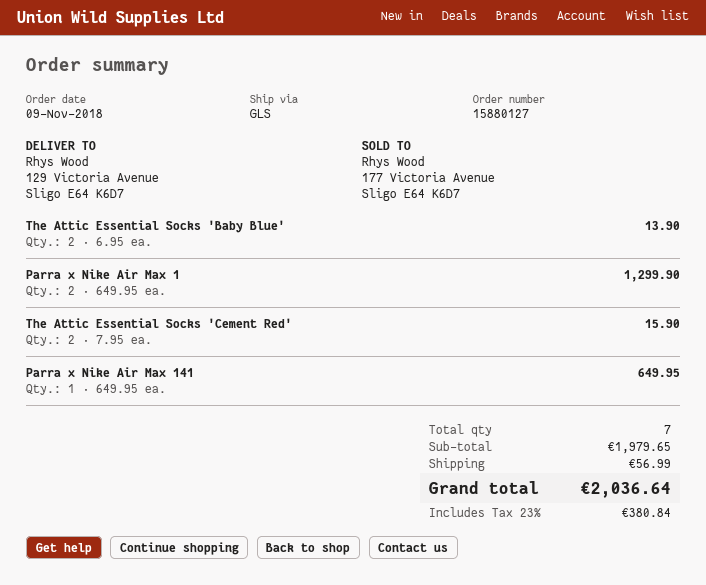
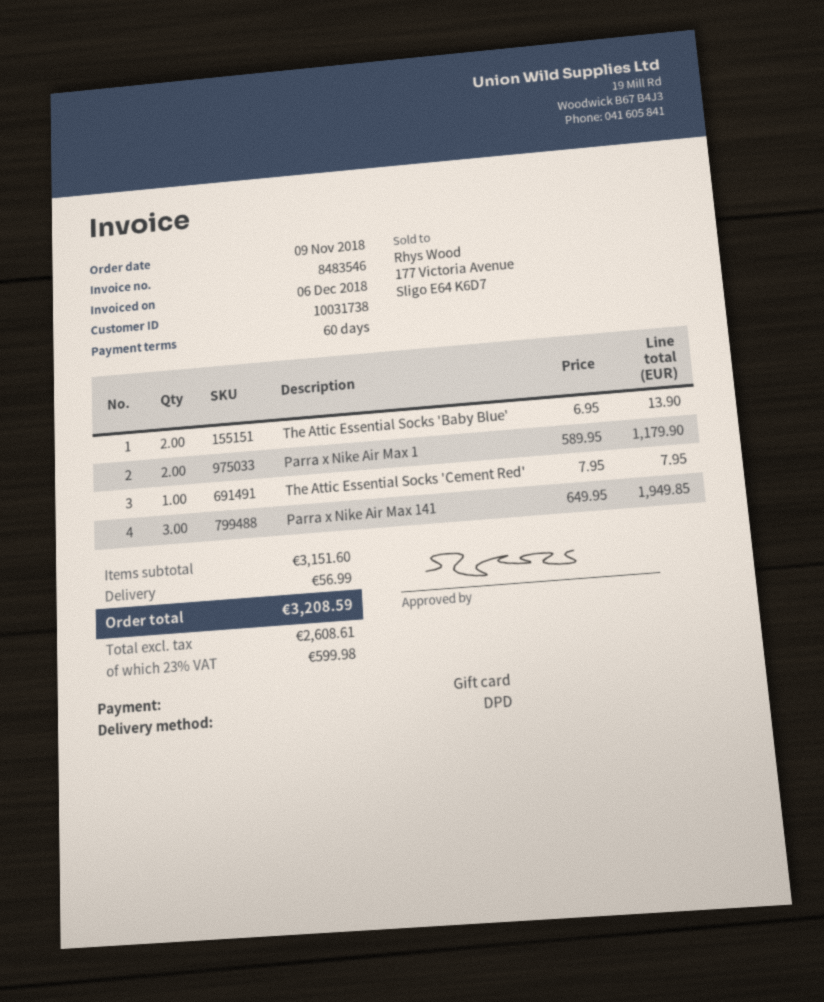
shipping method: GLS -> DPD
Parra x Nike Air Max 1: 2 x 649.95 = 1299.90 -> 2 x 589.95 = 1179.90
The Attic Essential Socks 'Cement Red': 2 x 7.95 = 15.90 -> 1 x 7.95 = 7.95
Parra x Nike Air Max 141: 1 x 649.95 = 649.95 -> 3 x 649.95 = 1949.85
subtotal: 1979.65 -> 3151.60
tax: 23% = 380.84 -> 23% = 599.98
total: 2036.64 -> 3208.59

